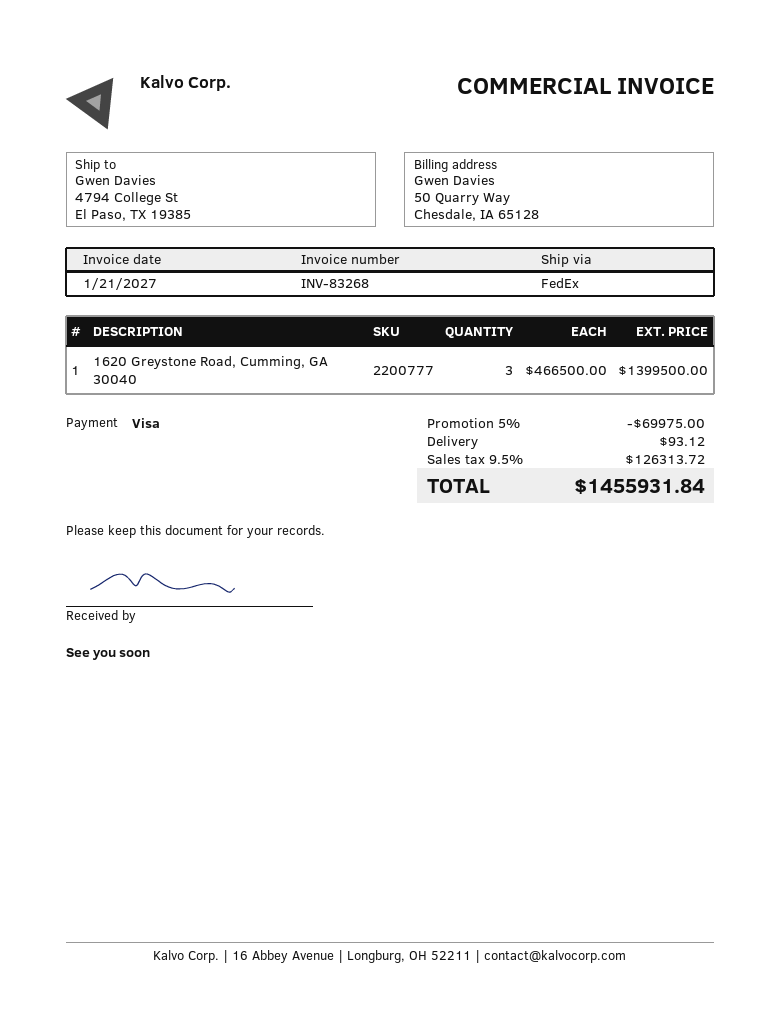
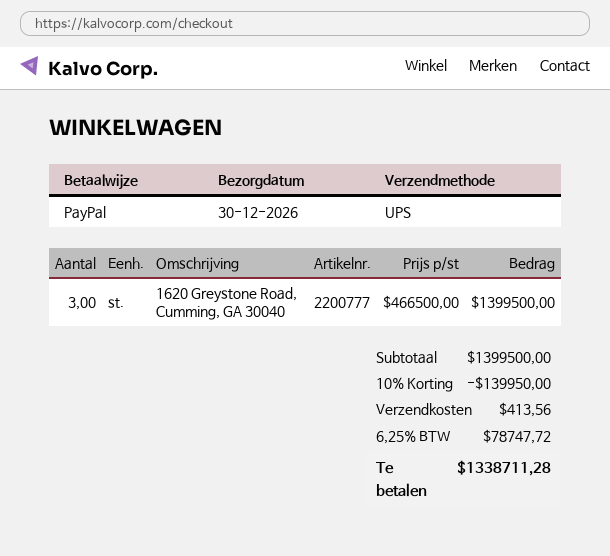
payment method: Visa -> PayPal
shipping method: FedEx -> UPS
discount: 5% = 69975.00 -> 10% = 139950.00
shipping: 93.12 -> 413.56
tax: 9.5% = 126313.72 -> 6.25% = 78747.72
total: 1455931.84 -> 1338711.28

